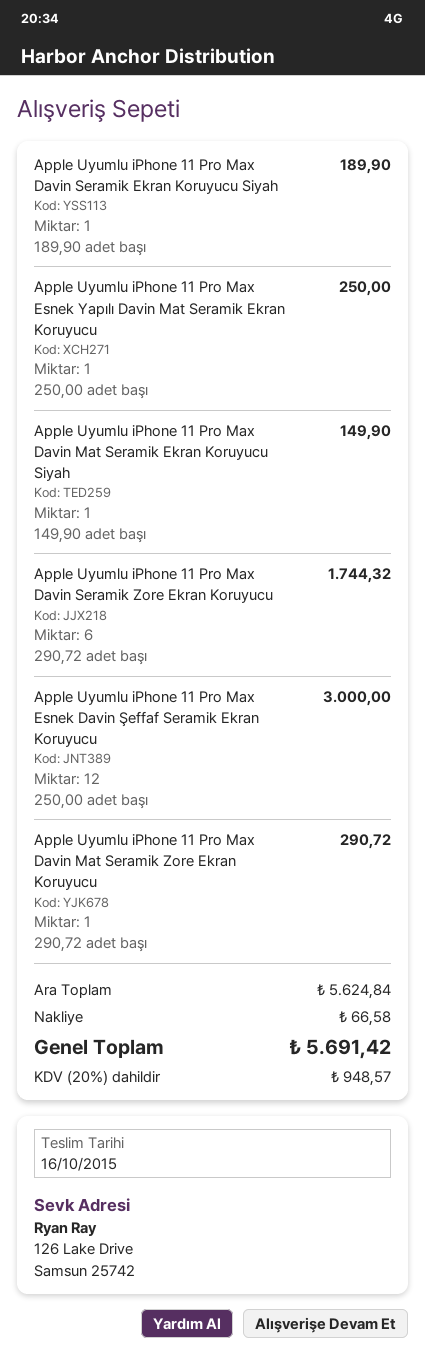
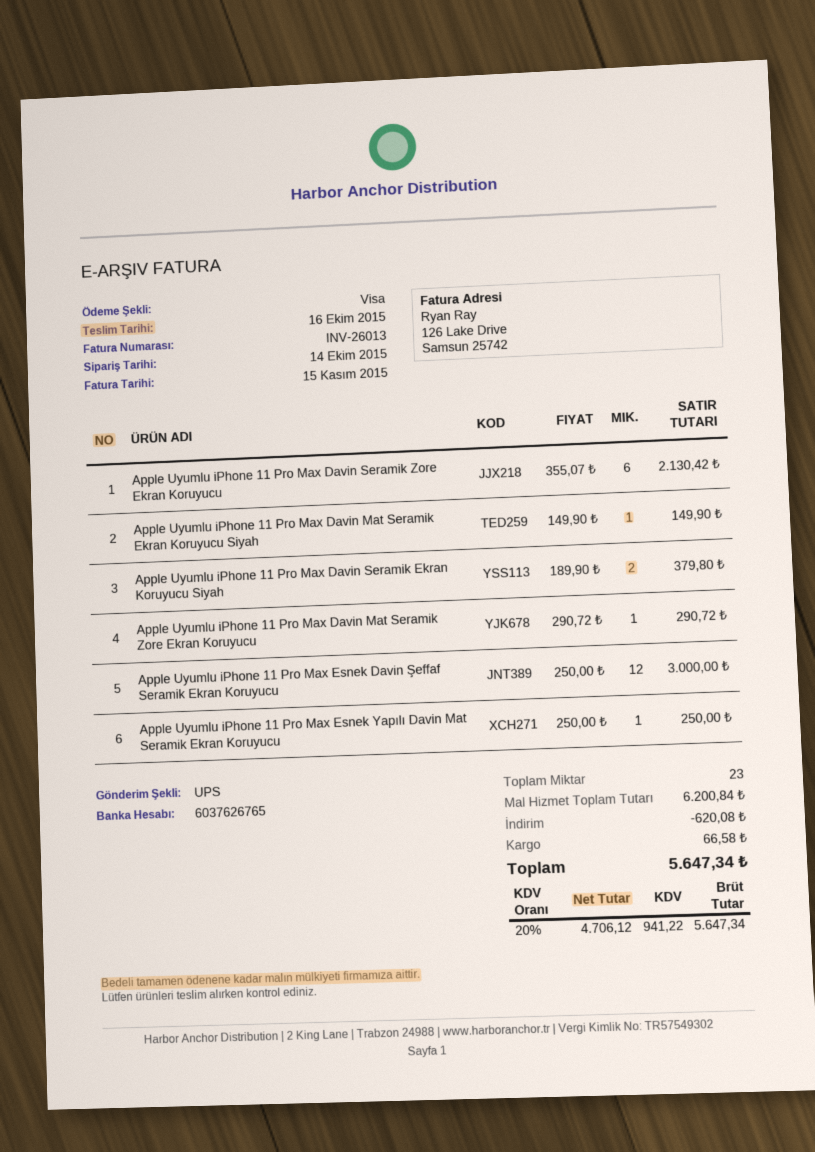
Apple Uyumlu iPhone 11 Pro Max Davin Seramik Ekran Koruyucu Siyah: 1 x 189.90 = 189.90 -> 2 x 189.90 = 379.80
Apple Uyumlu iPhone 11 Pro Max Davin Seramik Zore Ekran Koruyucu: 6 x 290.72 = 1744.32 -> 6 x 355.07 = 2130.42
subtotal: 5624.84 -> 6200.84
discount: none -> 620.08
tax: 20% = 948.57 -> 20% = 941.22
total: 5691.42 -> 5647.34

